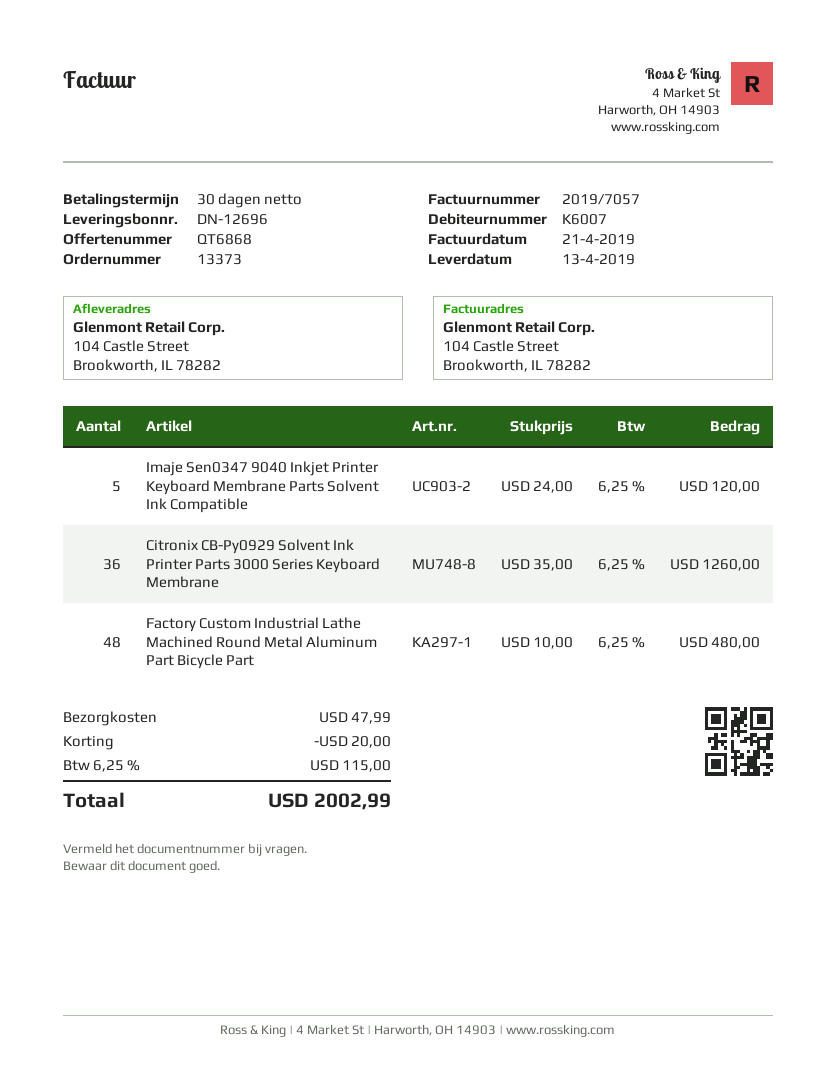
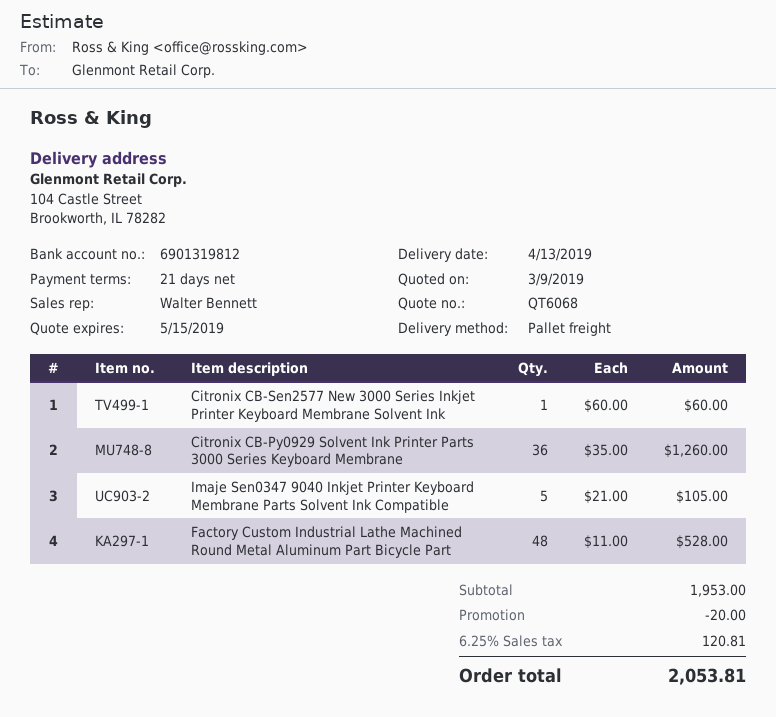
quote number: QT6868 -> QT6068
payment terms: 30 days -> 21 days
Imaje Sen0347 9040 Inkjet Printer Keyboard Membrane Parts Solvent Ink Compatible: 5 x 24.00 = 120.00 -> 5 x 21.00 = 105.00
Factory Custom Industrial Lathe Machined Round Metal Aluminum Part Bicycle Part: 48 x 10.00 = 480.00 -> 48 x 11.00 = 528.00
Citronix CB-Sen2577 New 3000 Series Inkjet Printer Keyboard Membrane Solvent Ink: none -> 1 x 60.00 = 60.00
shipping: 47.99 -> none
tax: 6.25% = 115.00 -> 6.25% = 120.81
total: 2002.99 -> 2053.81

